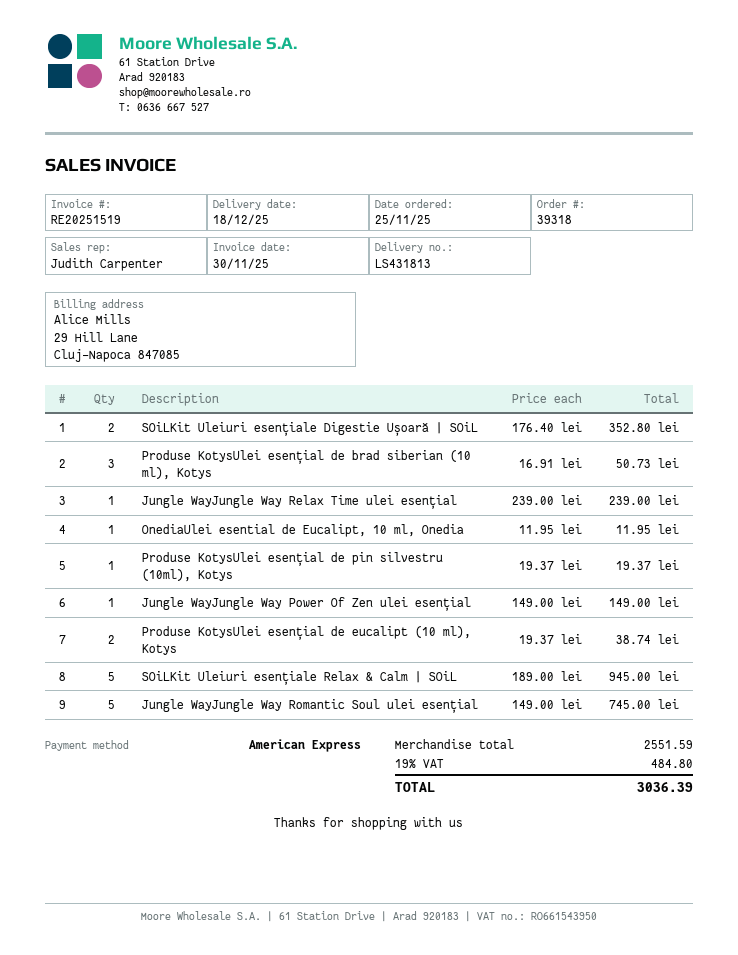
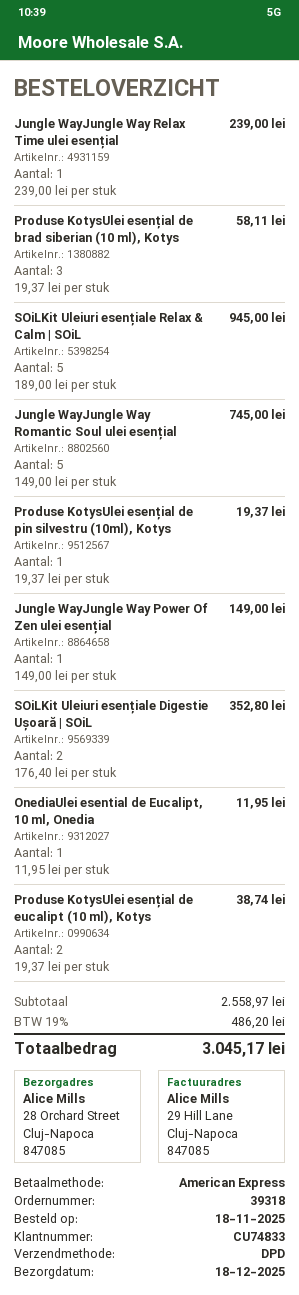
order date: 2025-11-25 -> 2025-11-18
Produse KotysUlei esențial de brad siberian (10 ml), Kotys: 3 x 16.91 = 50.73 -> 3 x 19.37 = 58.11
subtotal: 2551.59 -> 2558.97
tax: 19% = 484.80 -> 19% = 486.20
total: 3036.39 -> 3045.17

